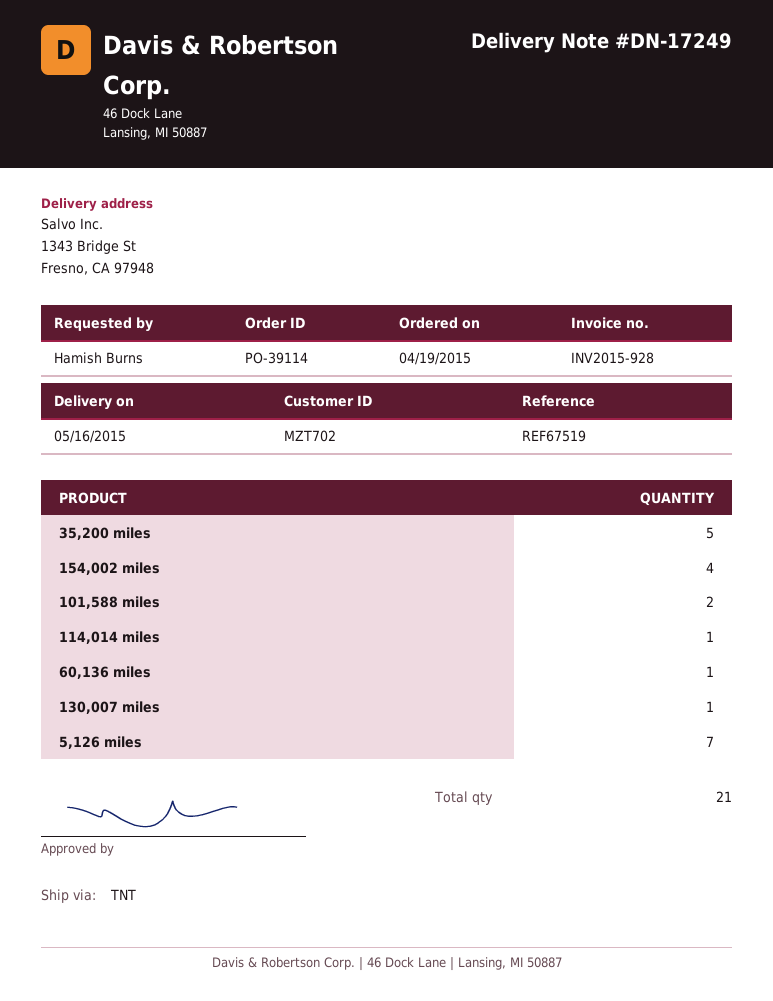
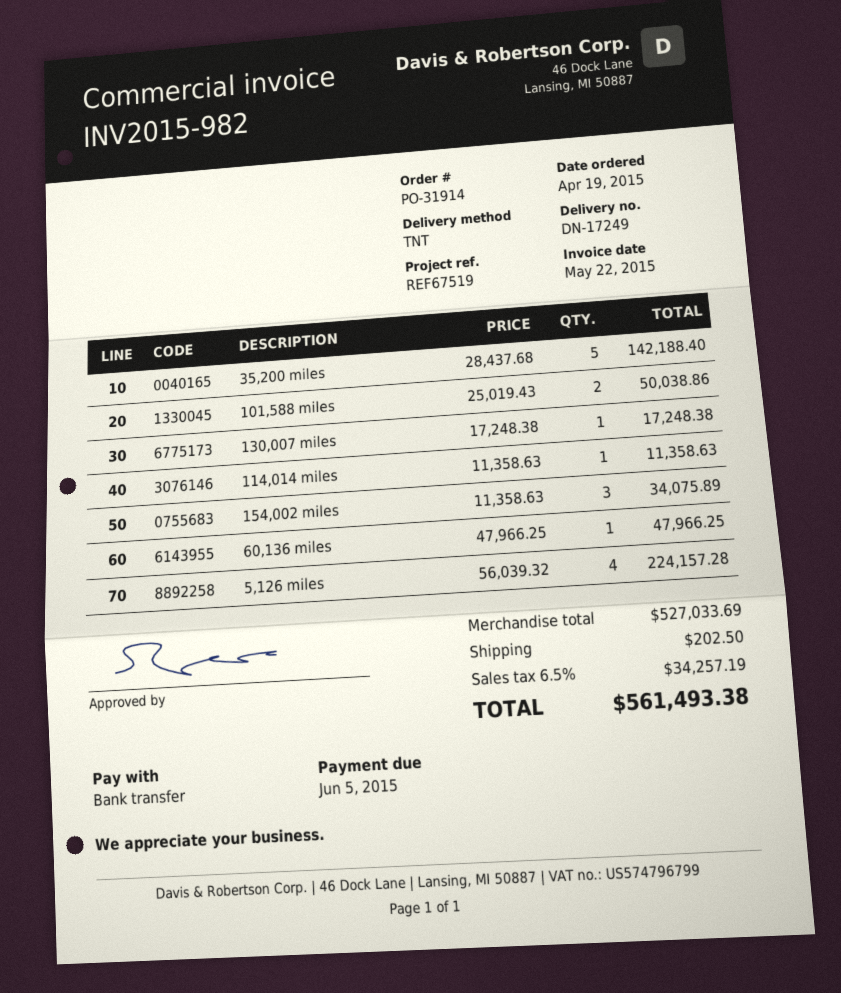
order number: PO-39114 -> PO-31914
invoice number: INV2015-928 -> INV2015-982
154,002 miles: 4 -> 3
5,126 miles: 7 -> 4

